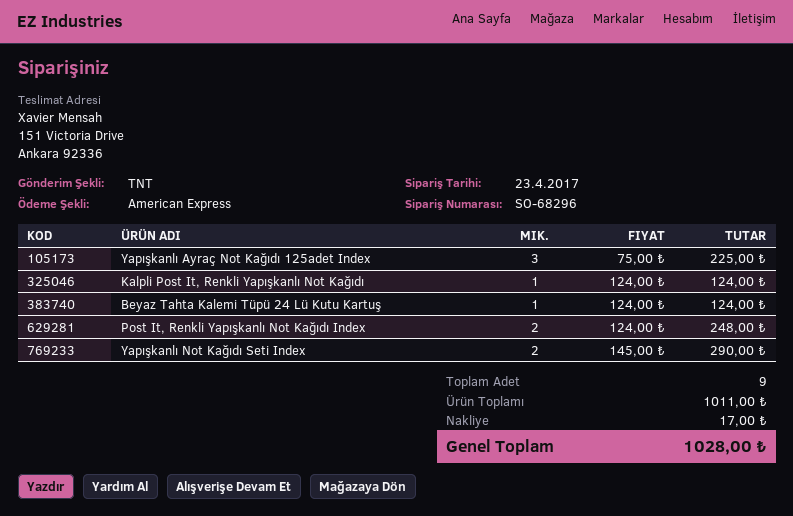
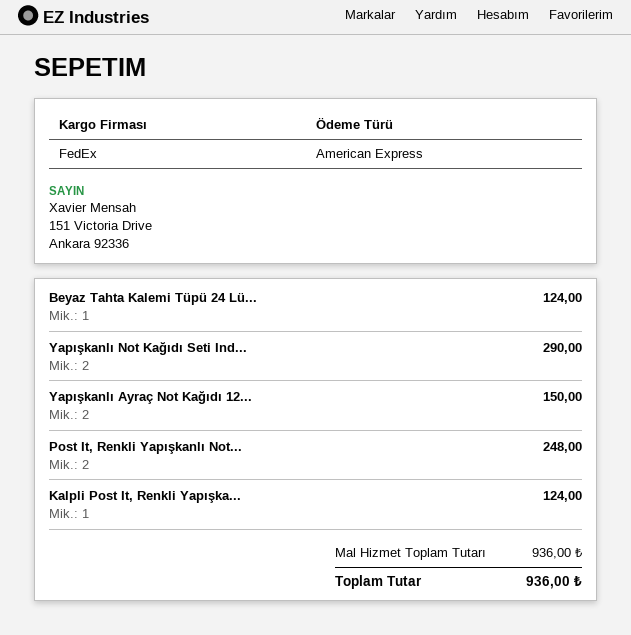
shipping method: TNT -> FedEx
Yapışkanlı Ayraç Not Kağıdı 125adet Index: 3 for 225.00 -> 2 for 150.00
subtotal: 1011.00 -> 936.00
shipping: 17.00 -> none
total: 1028.00 -> 936.00

